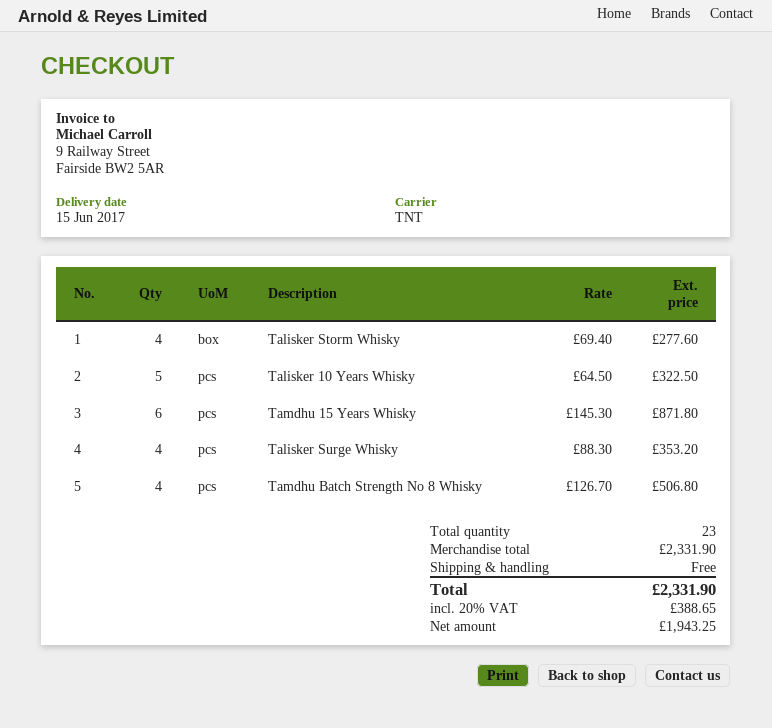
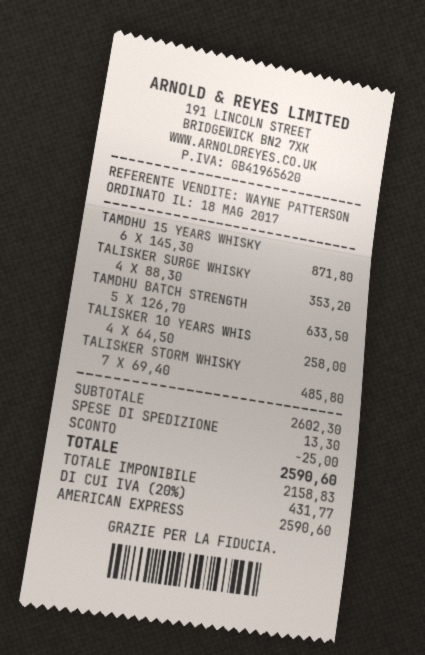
Talisker Storm Whisky: 4 x 69.40 = 277.60 -> 7 x 69.40 = 485.80
Talisker 10 Years Whisky: 5 x 64.50 = 322.50 -> 4 x 64.50 = 258.00
Tamdhu Batch Strength No 8 Whisky: 4 x 126.70 = 506.80 -> 5 x 126.70 = 633.50
subtotal: 2331.90 -> 2602.30
discount: none -> 25.00
shipping: 0.00 -> 13.30
net: 1943.25 -> 2158.83
tax: 20% = 388.65 -> 20% = 431.77
total: 2331.90 -> 2590.60

